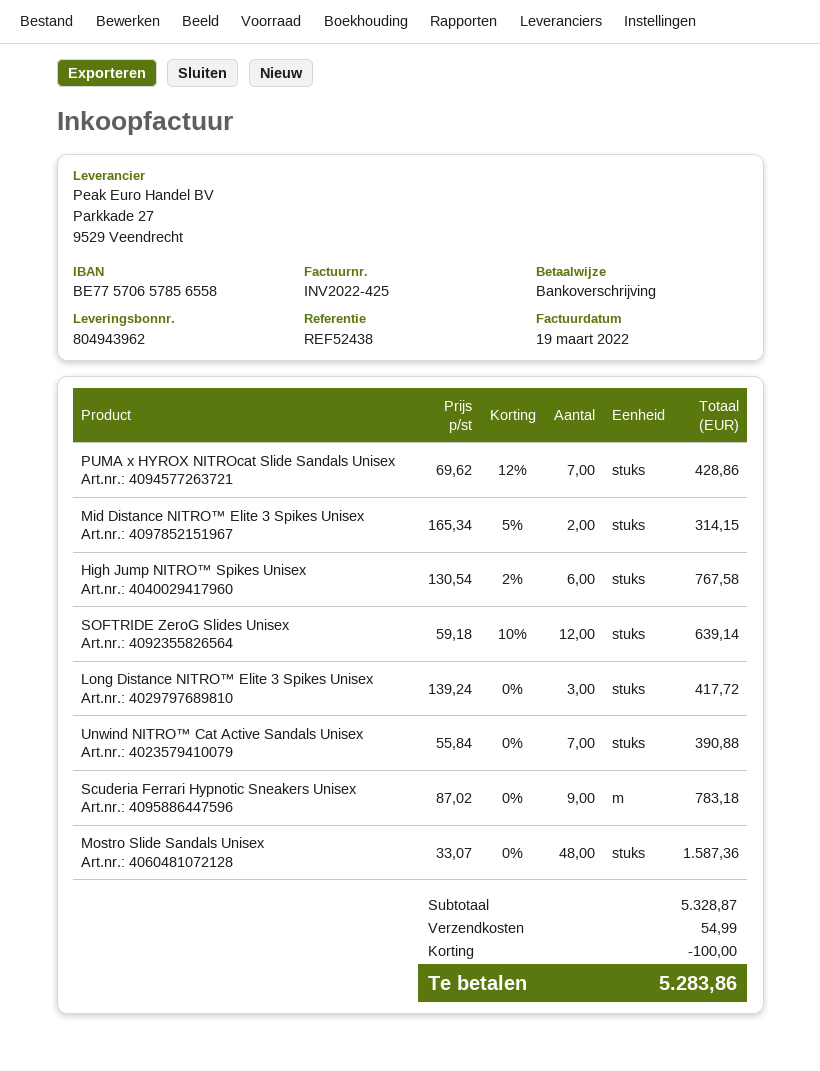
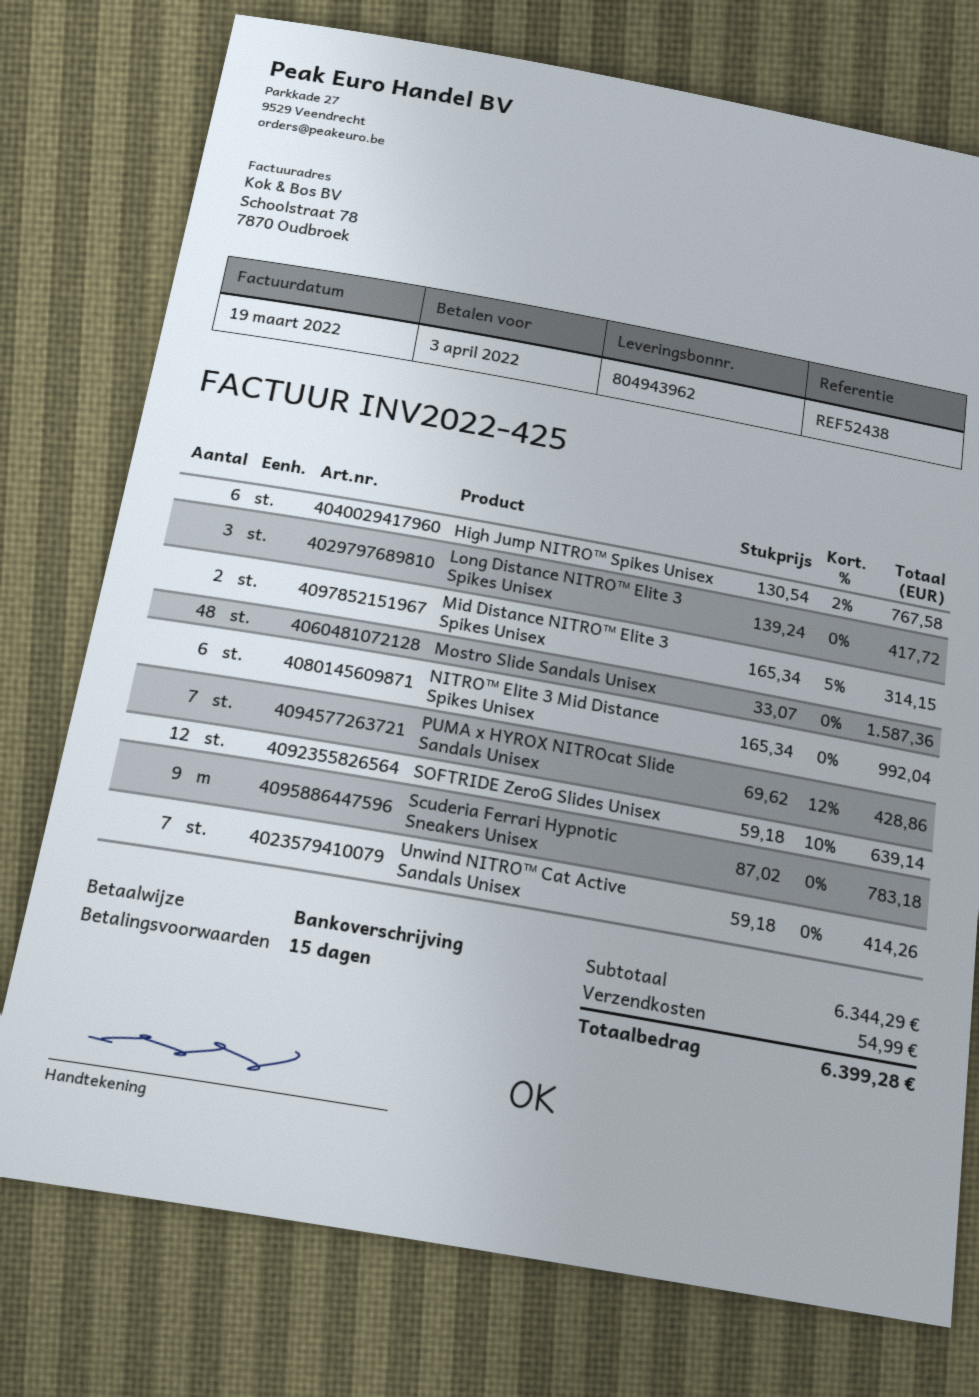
Unwind NITRO™ Cat Active Sandals Unisex: 7 x 55.84 = 390.88 -> 7 x 59.18 = 414.26
NITRO™ Elite 3 Mid Distance Spikes Unisex: none -> 6 x 165.34 = 992.04
subtotal: 5328.87 -> 6344.29
discount: 100.00 -> none
total: 5283.86 -> 6399.28

